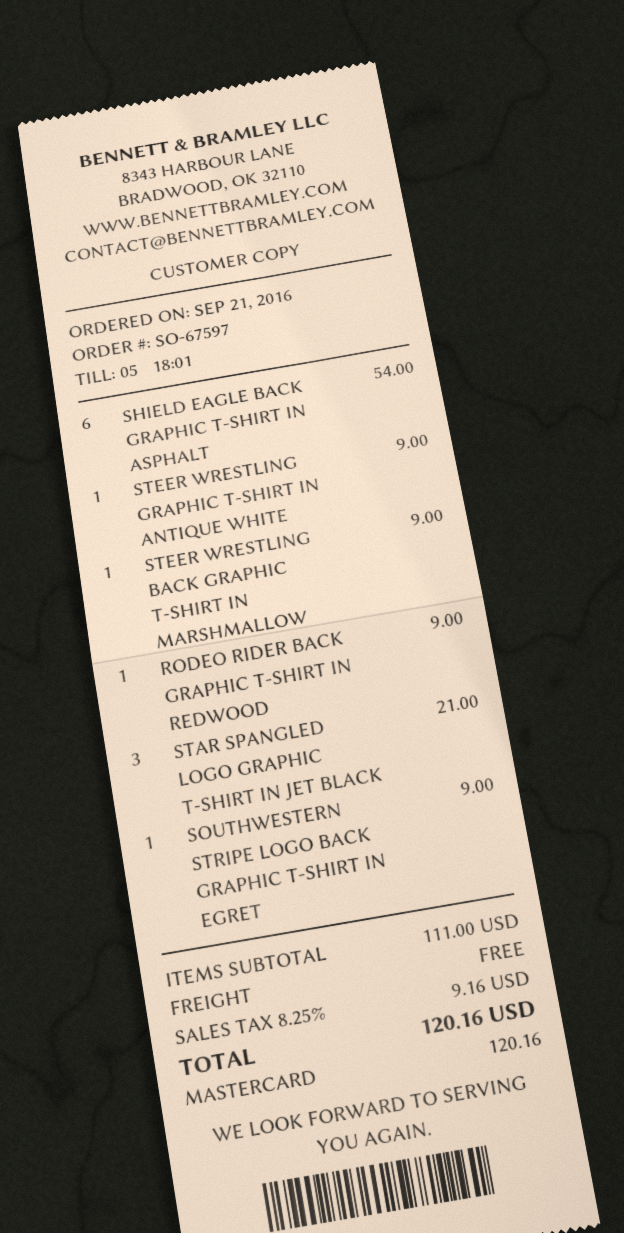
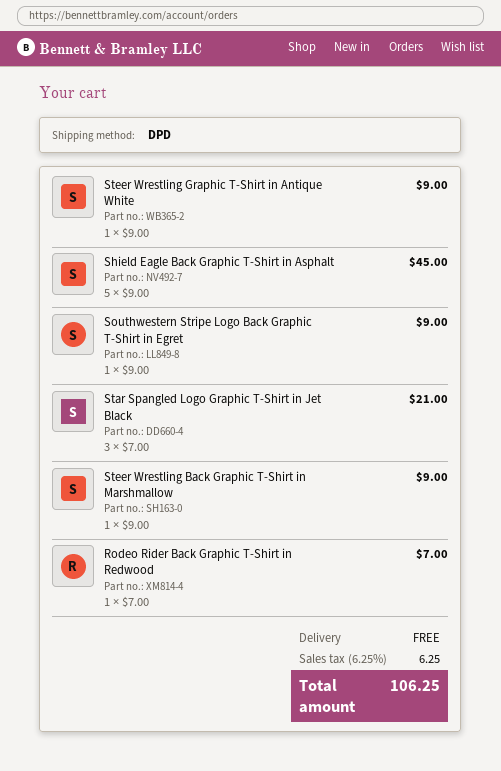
SHIELD EAGLE BACK GRAPHIC T-SHIRT IN ASPHALT: 6 for 54.00 -> 5 for 45.00
RODEO RIDER BACK GRAPHIC T-SHIRT IN REDWOOD: 1 for 9.00 -> 1 for 7.00
tax: 8.25% = 9.16 -> 6.25% = 6.25
total: 120.16 -> 106.25

